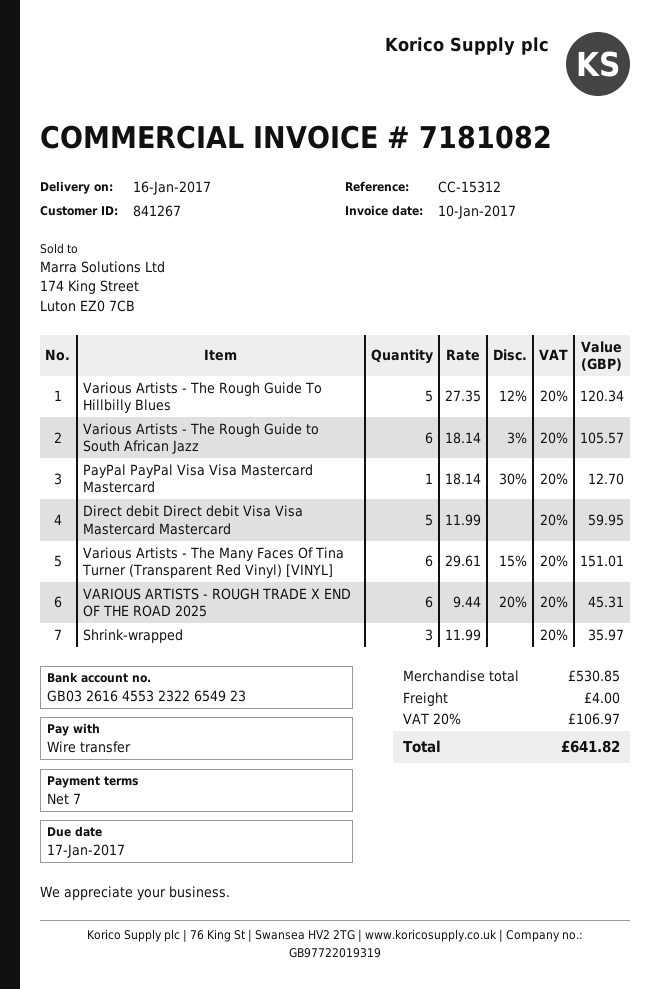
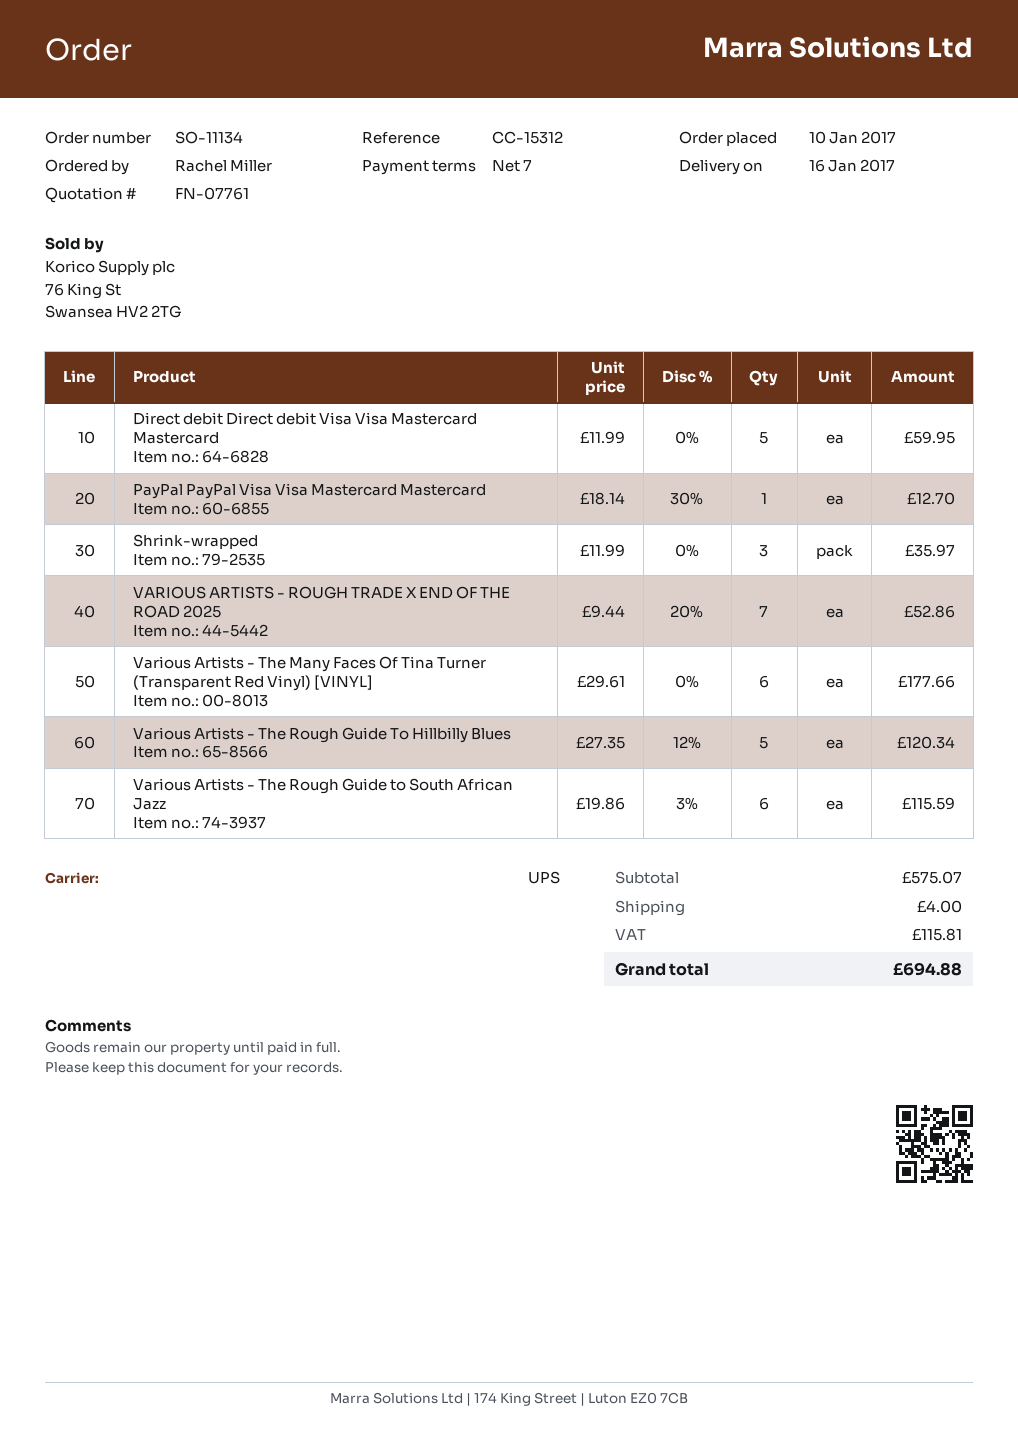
Various Artists - The Rough Guide to South African Jazz: 6 x 18.14 - 3% = 105.57 -> 6 x 19.86 - 3% = 115.59
Various Artists - The Many Faces Of Tina Turner (Transparent Red Vinyl) [VINYL]: 6 x 29.61 - 15% = 151.01 -> 6 x 29.61 = 177.66
VARIOUS ARTISTS - ROUGH TRADE X END OF THE ROAD 2025: 6 x 9.44 - 20% = 45.31 -> 7 x 9.44 - 20% = 52.86
subtotal: 530.85 -> 575.07
tax: 106.97 -> 115.81
total: 641.82 -> 694.88

